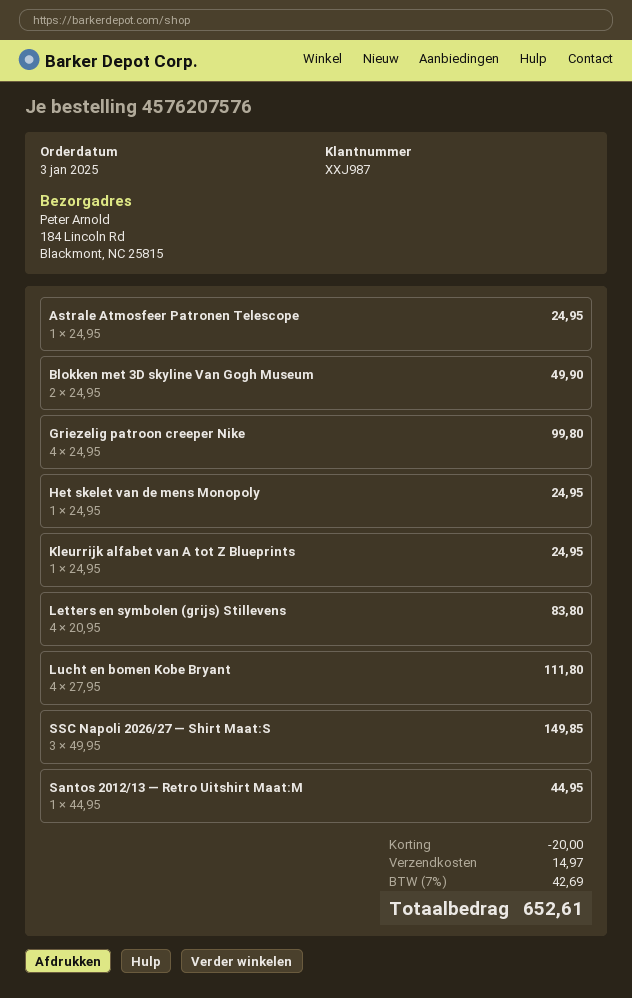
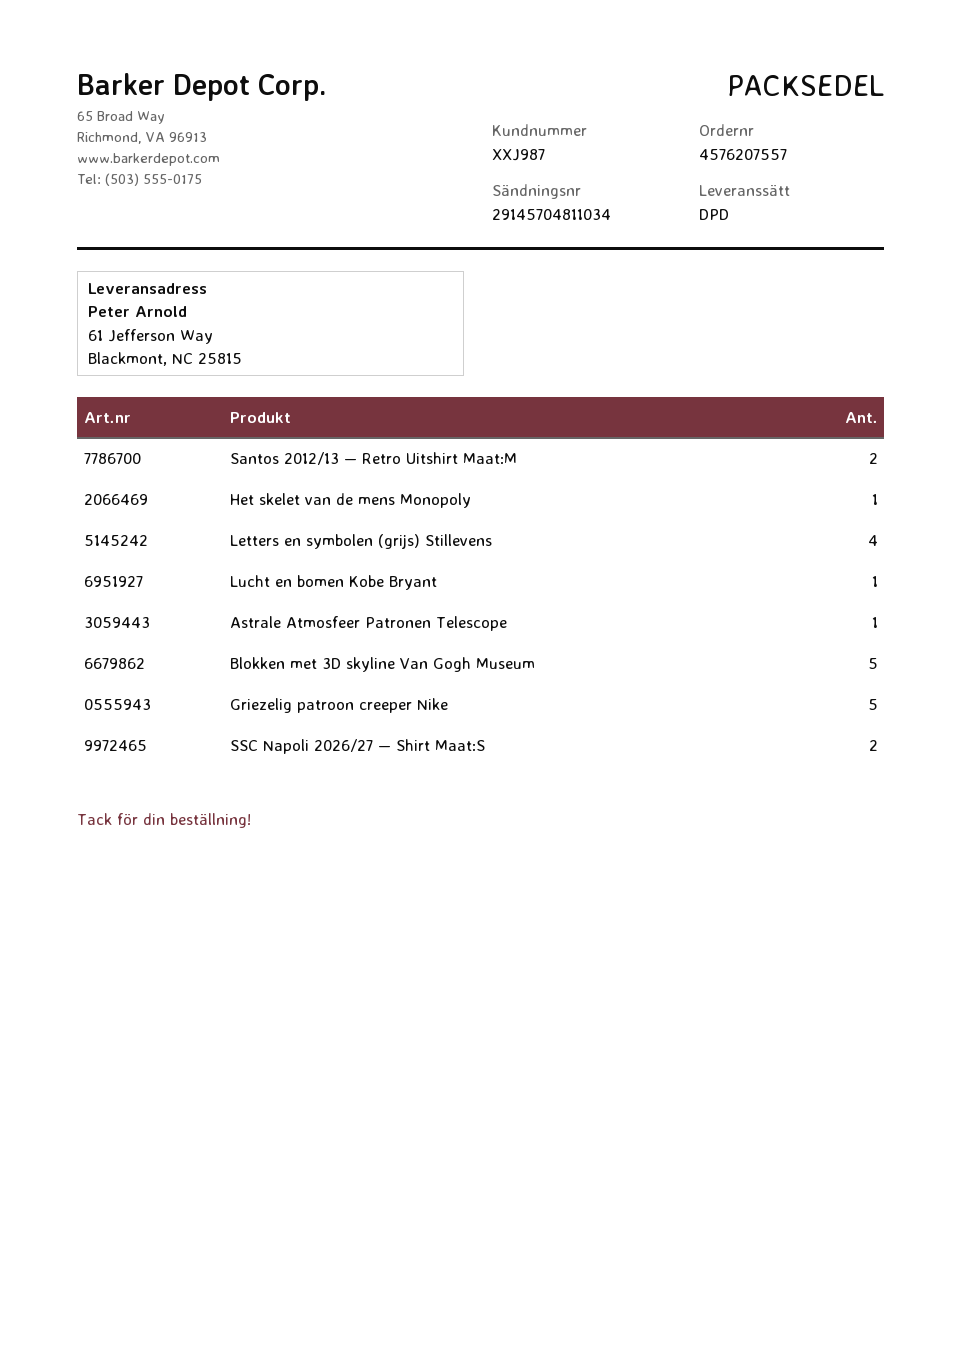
order number: 4576207576 -> 4576207557
ship to: 184 Lincoln Rd, Blackmont, NC 25815 -> 61 Jefferson Way, Blackmont, NC 25815
Blokken met 3D skyline Van Gogh Museum: 2 -> 5
Griezelig patroon creeper Nike: 4 -> 5
Kleurrijk alfabet van A tot Z Blueprints: 1 -> none
Lucht en bomen Kobe Bryant: 4 -> 1
SSC Napoli 2026/27 — Shirt Maat:S: 3 -> 2
Santos 2012/13 — Retro Uitshirt Maat:M: 1 -> 2

